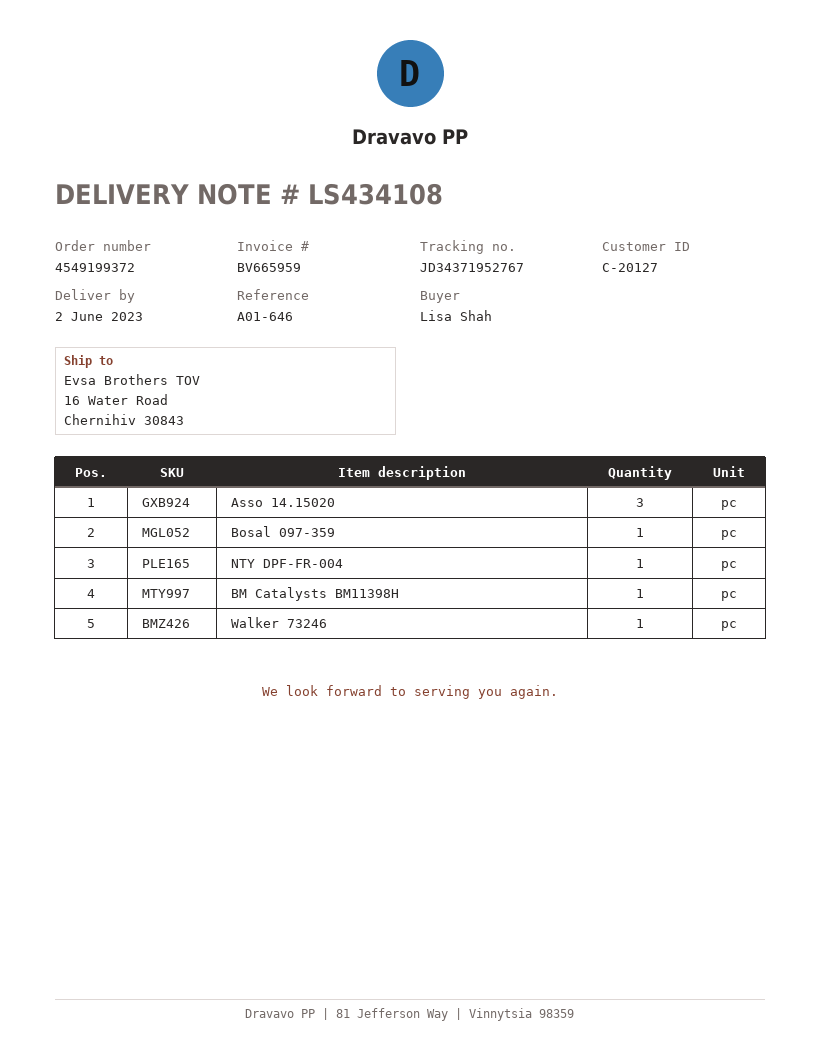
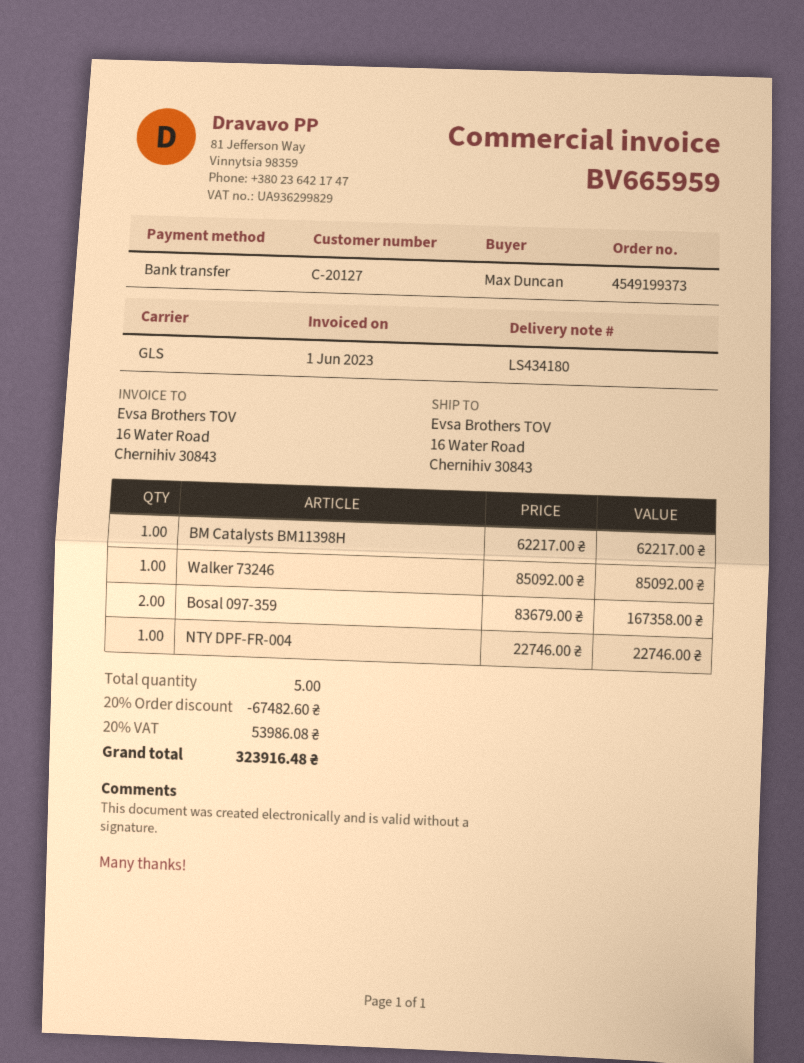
order number: 4549199372 -> 4549199373
delivery note number: LS434108 -> LS434180
ordered by: Lisa Shah -> Max Duncan
Asso 14.15020: 3 -> none
Bosal 097-359: 1 -> 2

